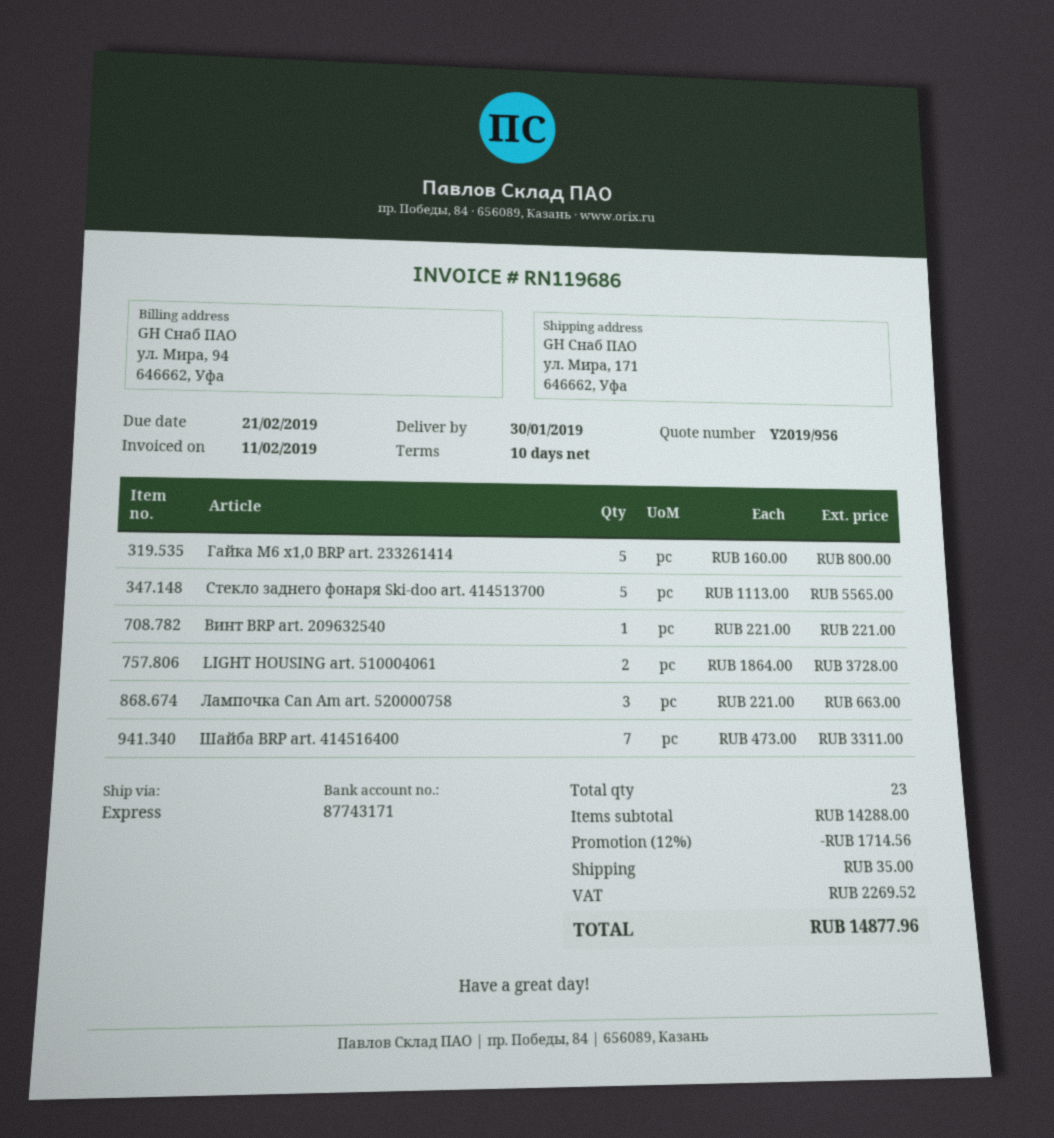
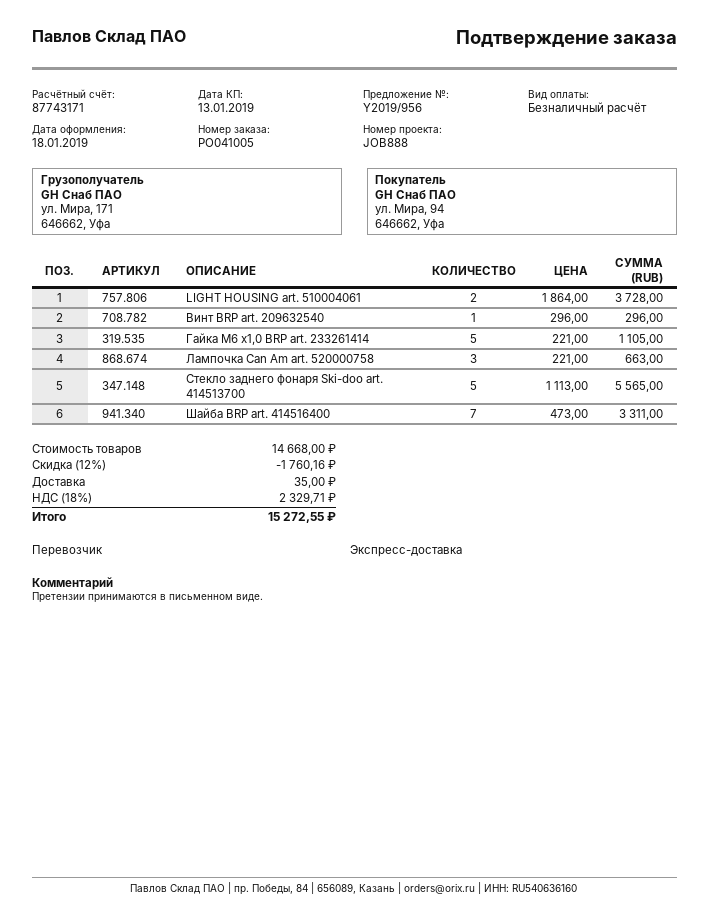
Гайка М6 х1,0 BRP art. 233261414: 5 x 160.00 = 800.00 -> 5 x 221.00 = 1105.00
Винт BRP art. 209632540: 1 x 221.00 = 221.00 -> 1 x 296.00 = 296.00
subtotal: 14288.00 -> 14668.00
discount: 12% = 1714.56 -> 12% = 1760.16
tax: 2269.52 -> 2329.71
total: 14877.96 -> 15272.55

